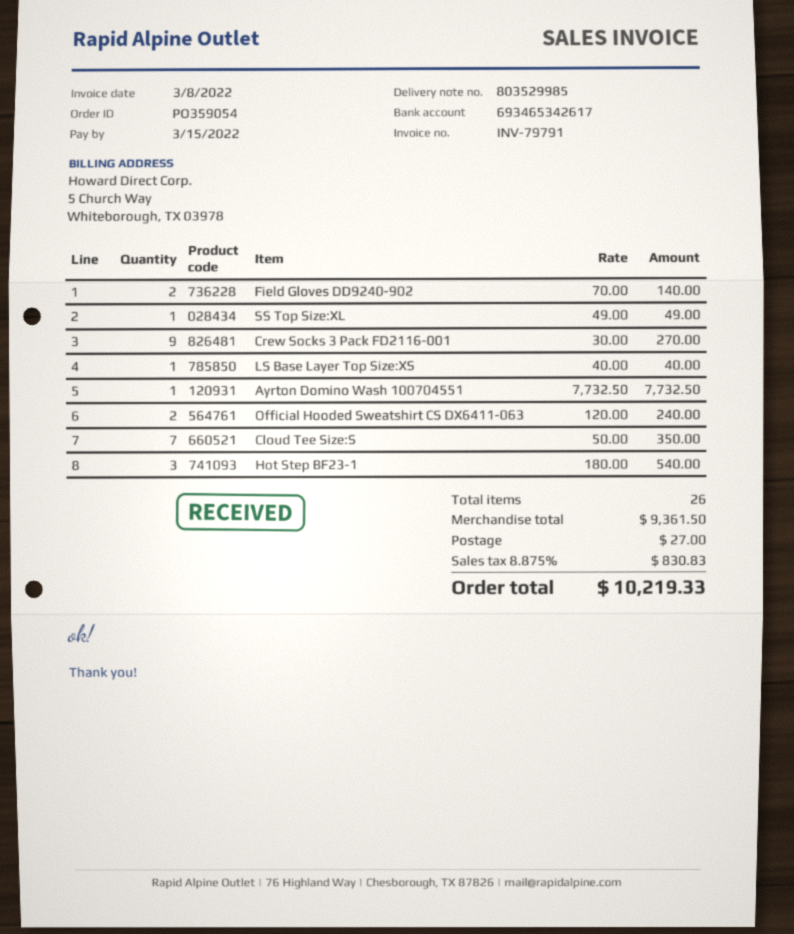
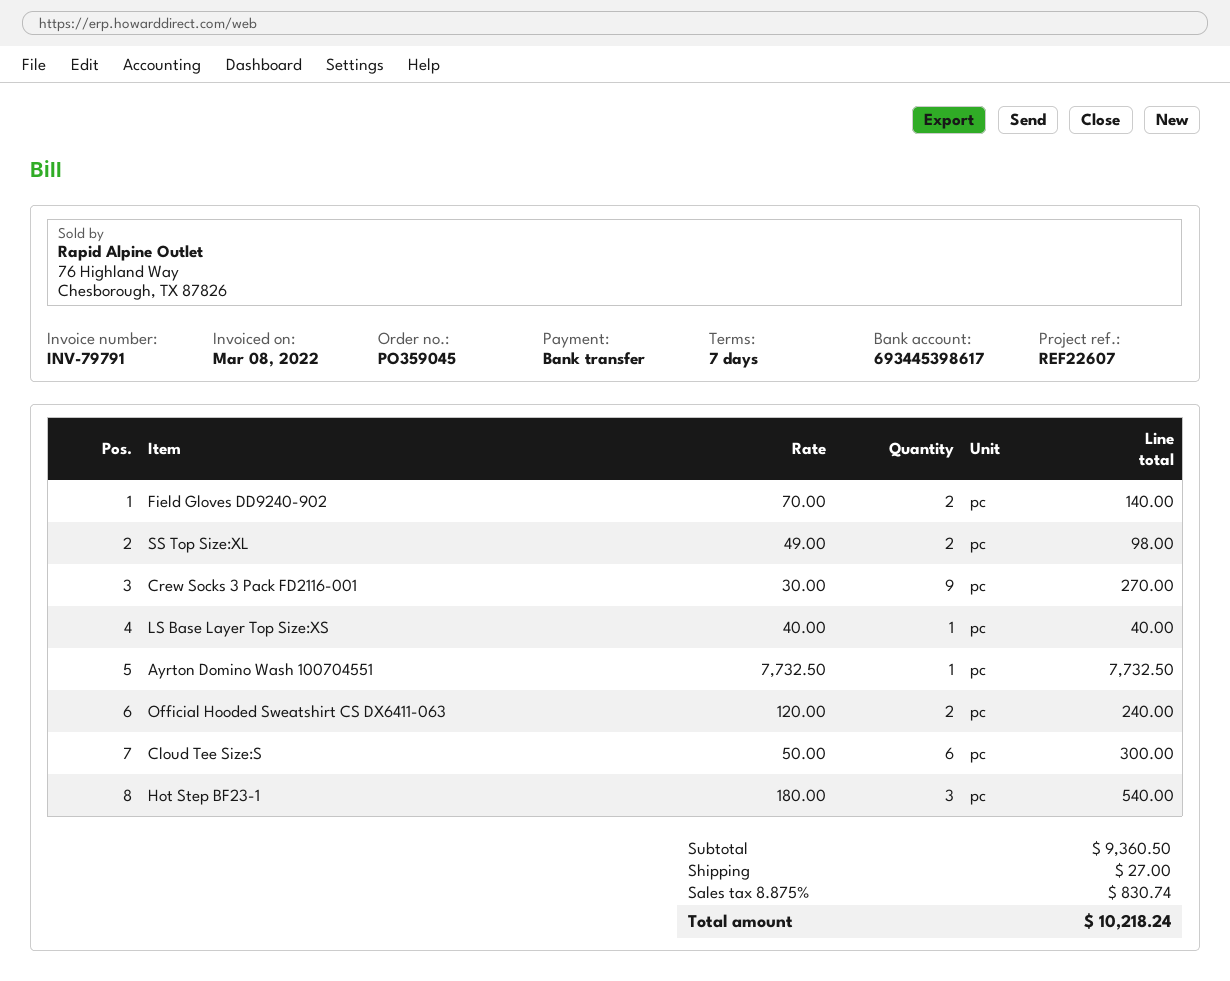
order number: PO359054 -> PO359045
bank account: 693465342617 -> 693445398617
SS Top Size:XL: 1 x 49.00 = 49.00 -> 2 x 49.00 = 98.00
Cloud Tee Size:S: 7 x 50.00 = 350.00 -> 6 x 50.00 = 300.00
subtotal: 9361.50 -> 9360.50
tax: 8.875% = 830.83 -> 8.875% = 830.74
total: 10219.33 -> 10218.24

